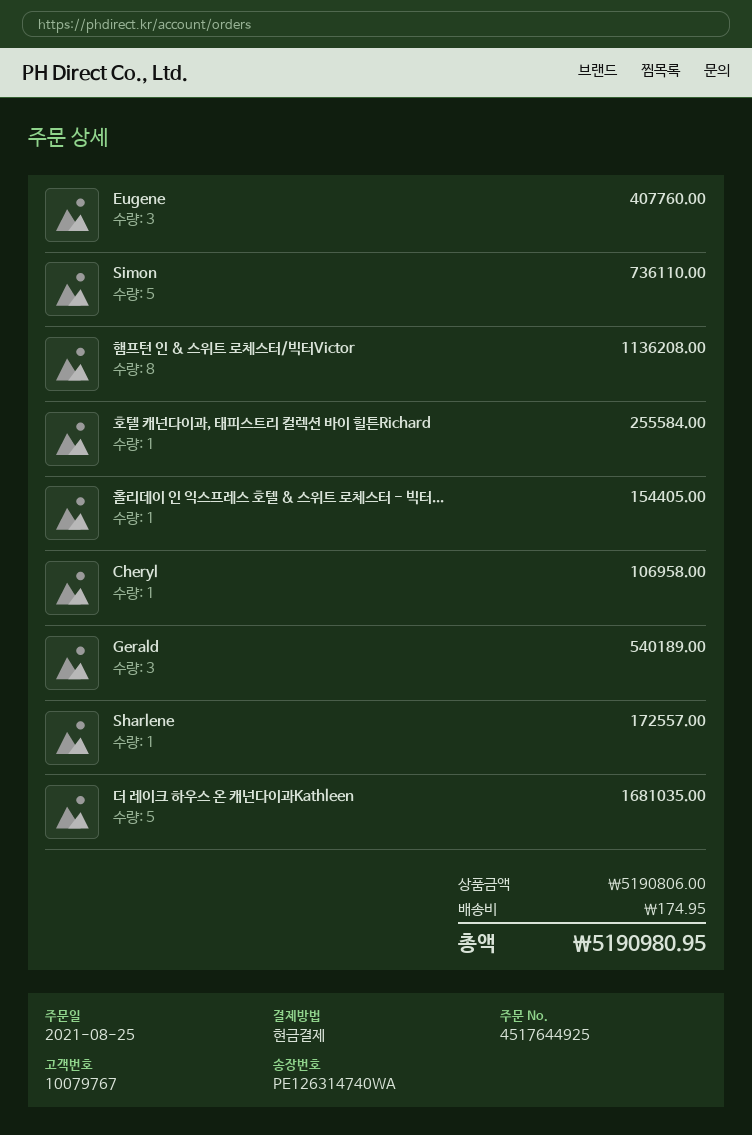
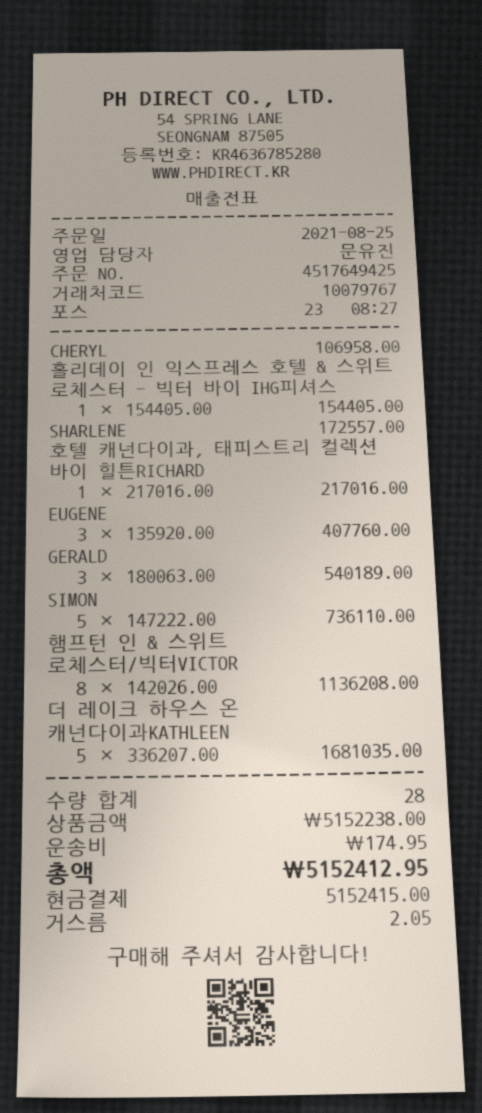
order number: 4517644925 -> 4517649425
호텔 캐넌다이과, 태피스트리 컬렉션 바이 힐튼Richard: 1 for 255584.00 -> 1 for 217016.00
subtotal: 5190806.00 -> 5152238.00
total: 5190980.95 -> 5152412.95

